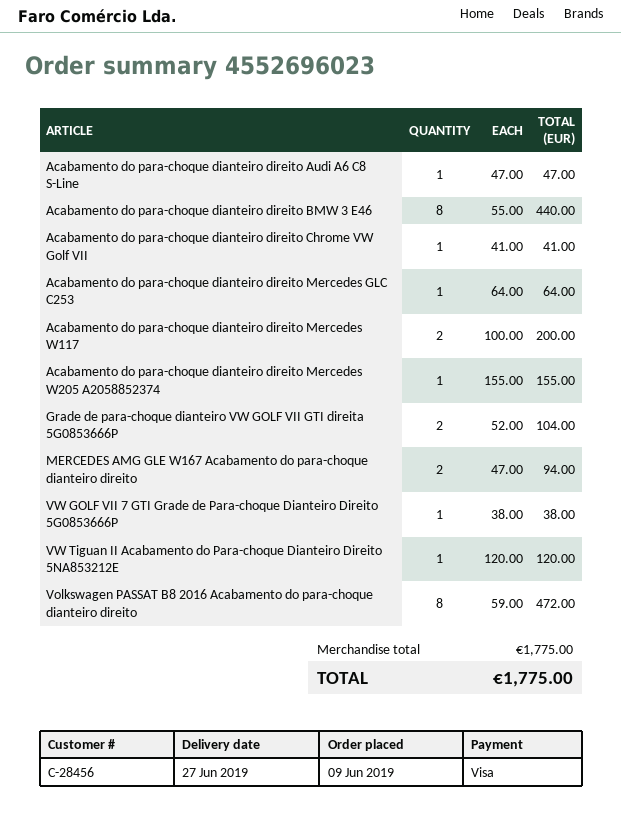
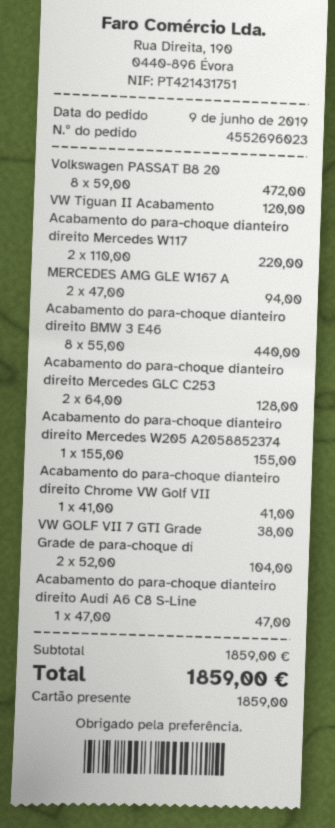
payment method: Visa -> gift card
Acabamento do para-choque dianteiro direito Mercedes GLC C253: 1 x 64.00 = 64.00 -> 2 x 64.00 = 128.00
Acabamento do para-choque dianteiro direito Mercedes W117: 2 x 100.00 = 200.00 -> 2 x 110.00 = 220.00
subtotal: 1775.00 -> 1859.00
total: 1775.00 -> 1859.00

